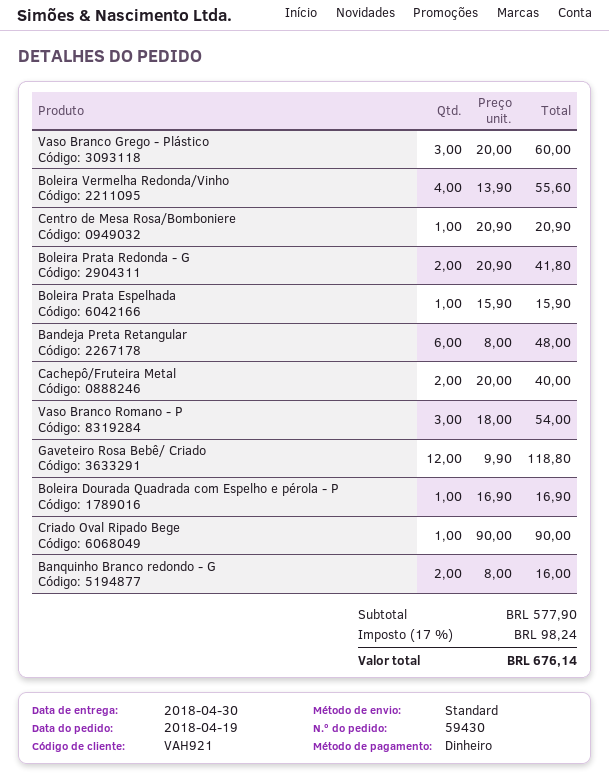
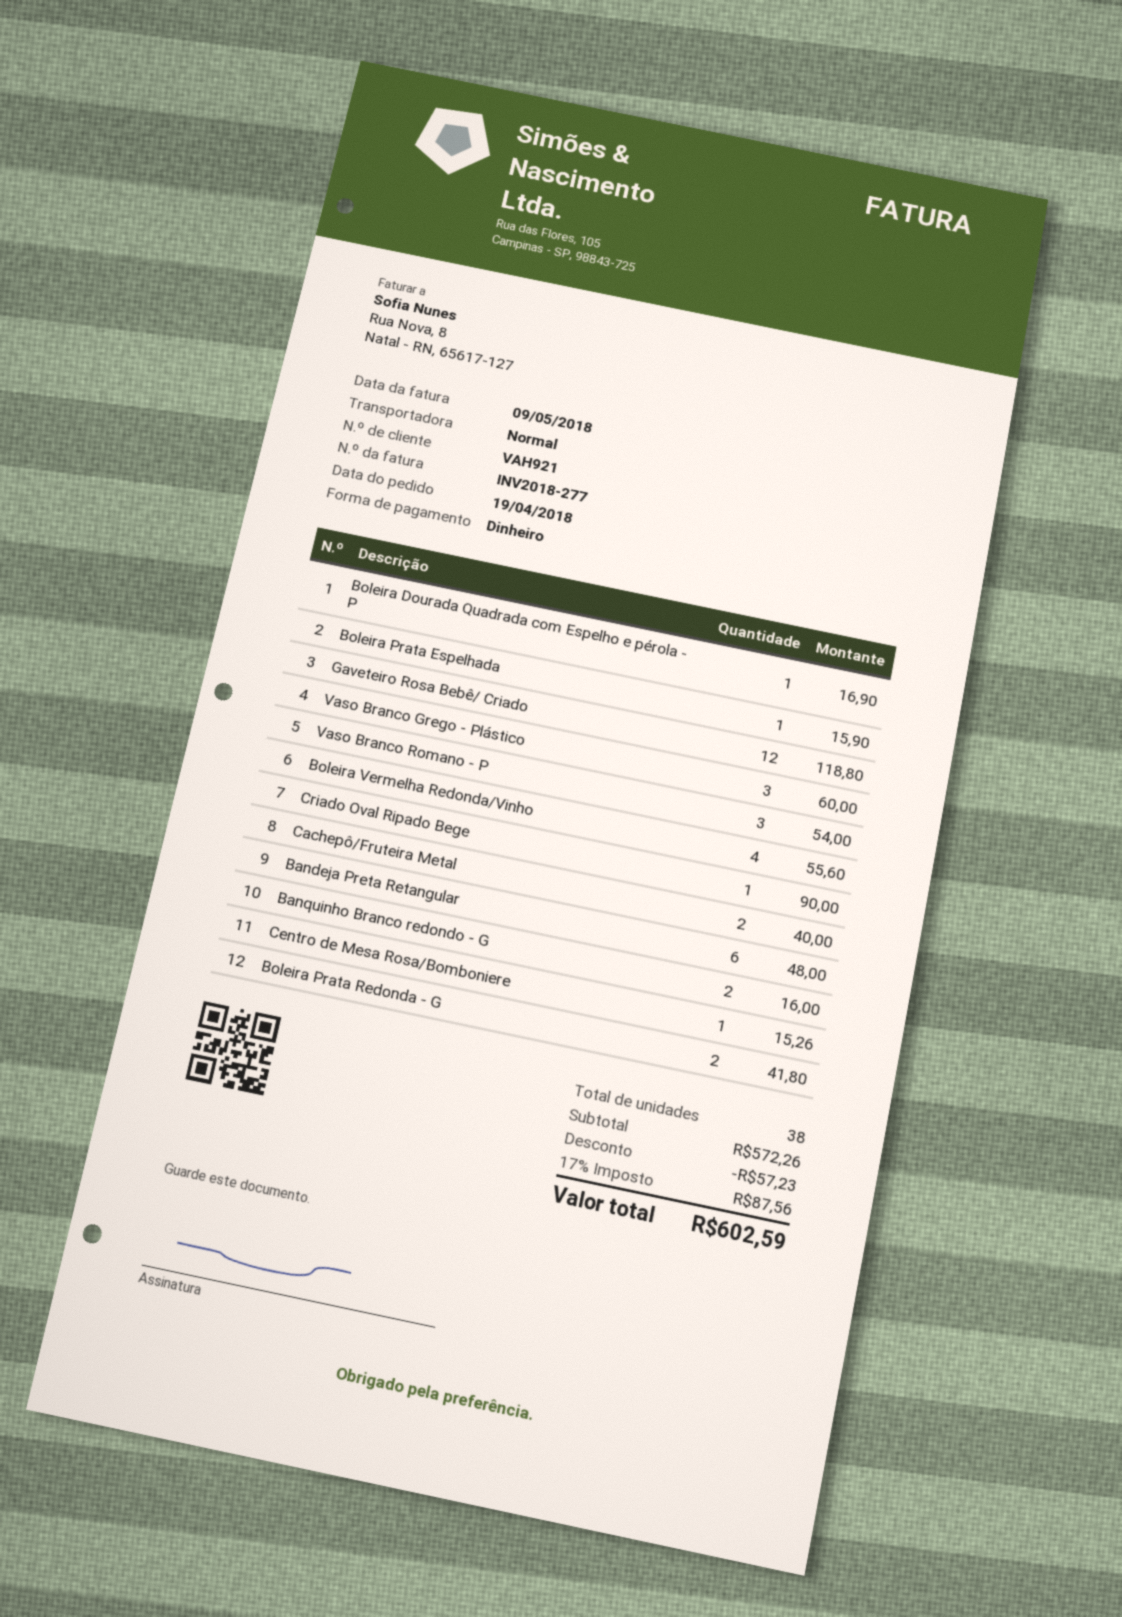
Centro de Mesa Rosa/Bomboniere: 1 for 20.90 -> 1 for 15.26
subtotal: 577.90 -> 572.26
discount: none -> 57.23
tax: 17% = 98.24 -> 17% = 87.56
total: 676.14 -> 602.59

